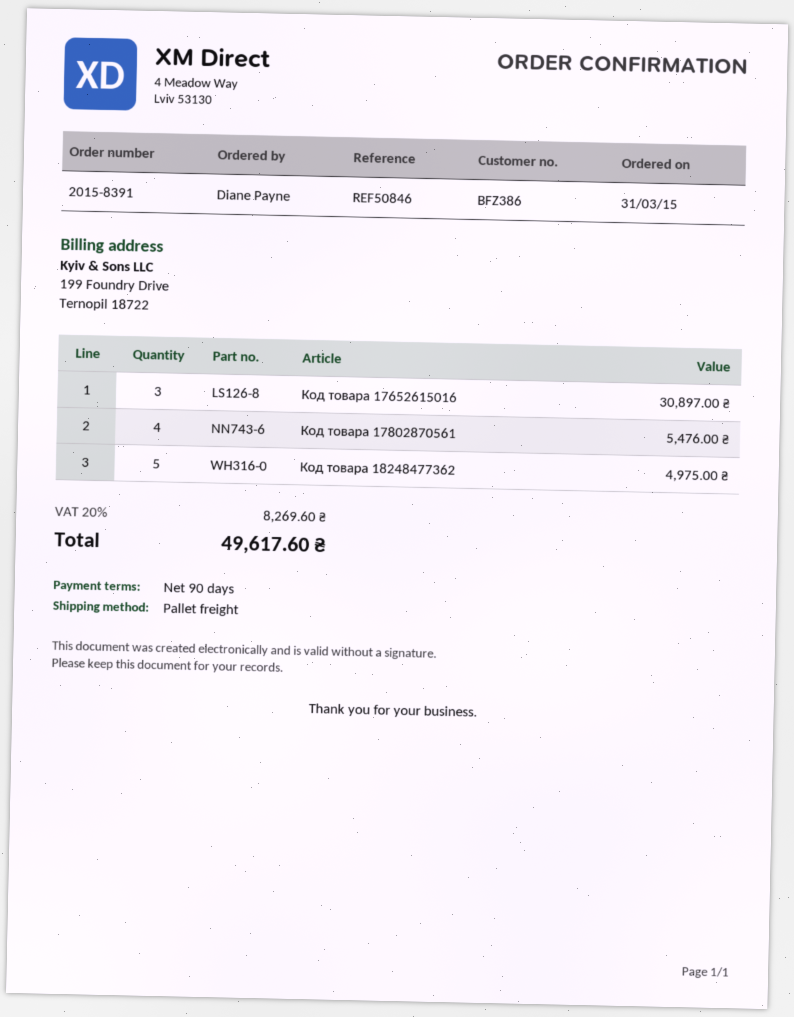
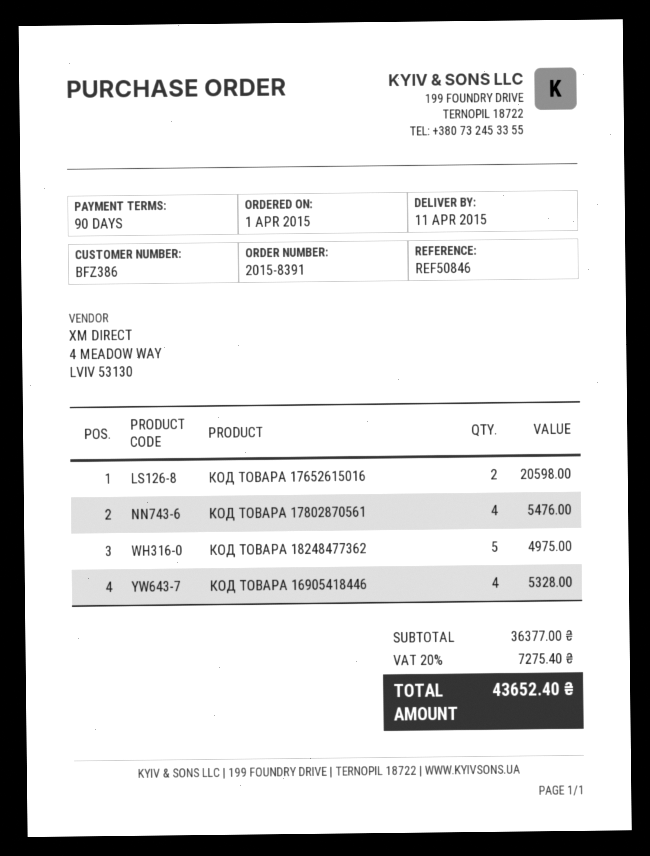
order date: 2015-03-31 -> 2015-04-01
Код товара 17652615016: 3 for 30897.00 -> 2 for 20598.00
КОД ТОВАРА 16905418446: none -> 4 for 5328.00
tax: 20% = 8269.60 -> 20% = 7275.40
total: 49617.60 -> 43652.40

